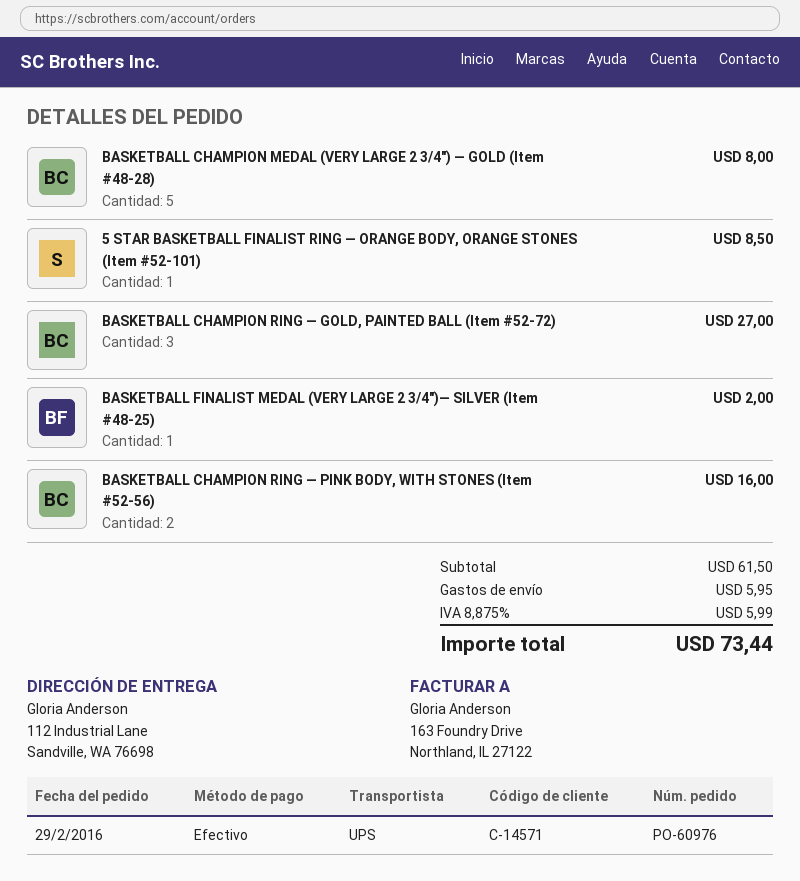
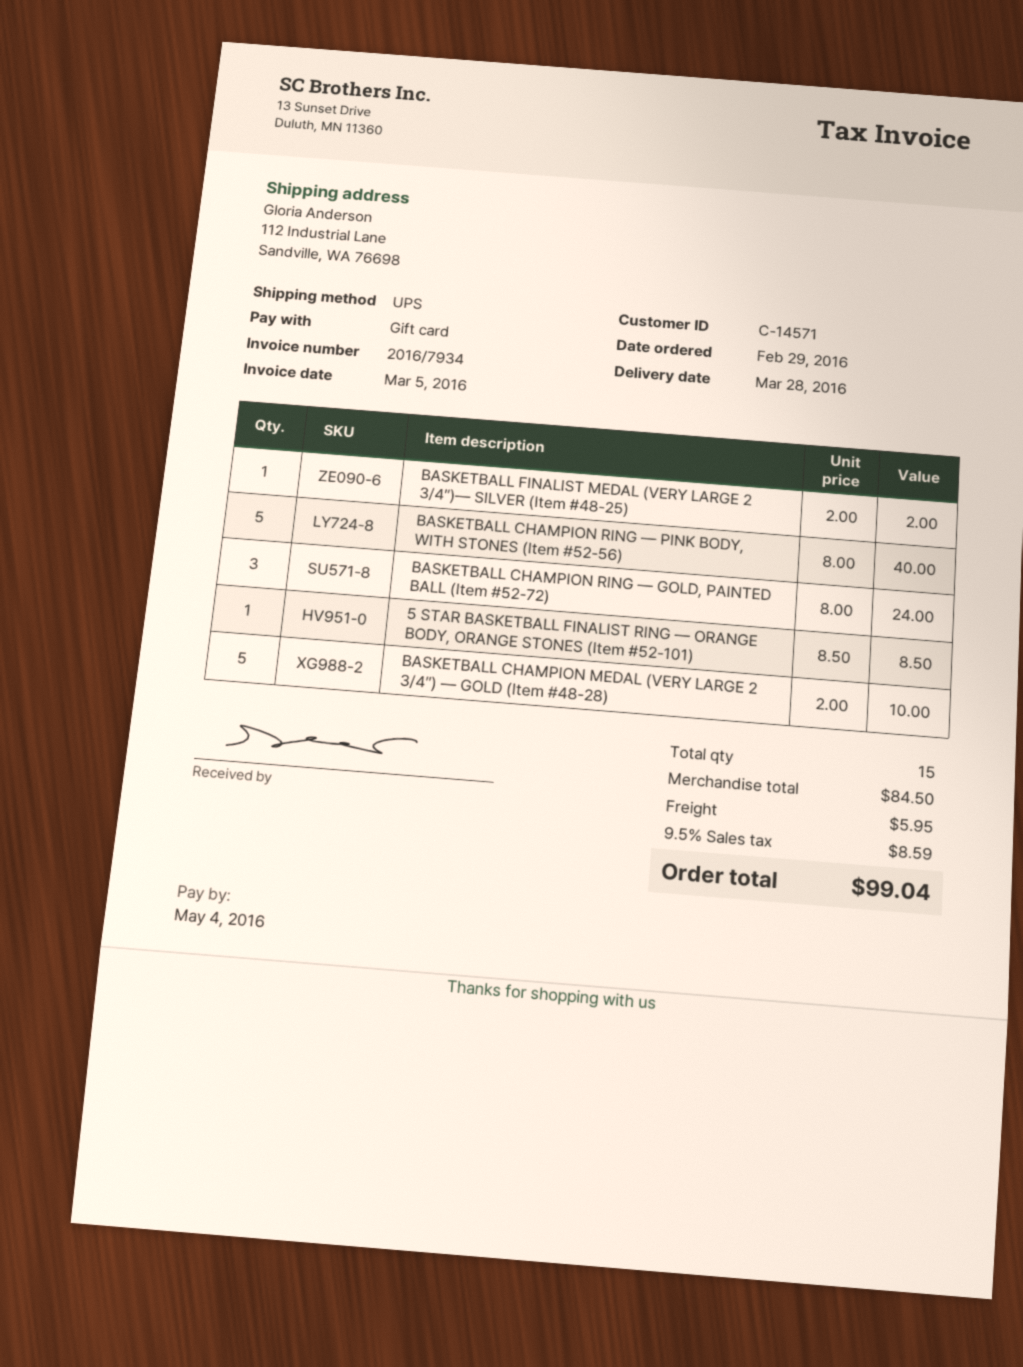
payment method: cash -> gift card
BASKETBALL CHAMPION MEDAL (VERY LARGE 2 3/4″) — GOLD (Item #48-28): 5 for 8.00 -> 5 for 10.00
BASKETBALL CHAMPION RING — GOLD, PAINTED BALL (Item #52-72): 3 for 27.00 -> 3 for 24.00
BASKETBALL CHAMPION RING — PINK BODY, WITH STONES (Item #52-56): 2 for 16.00 -> 5 for 40.00
subtotal: 61.50 -> 84.50
tax: 8.875% = 5.99 -> 9.5% = 8.59
total: 73.44 -> 99.04

